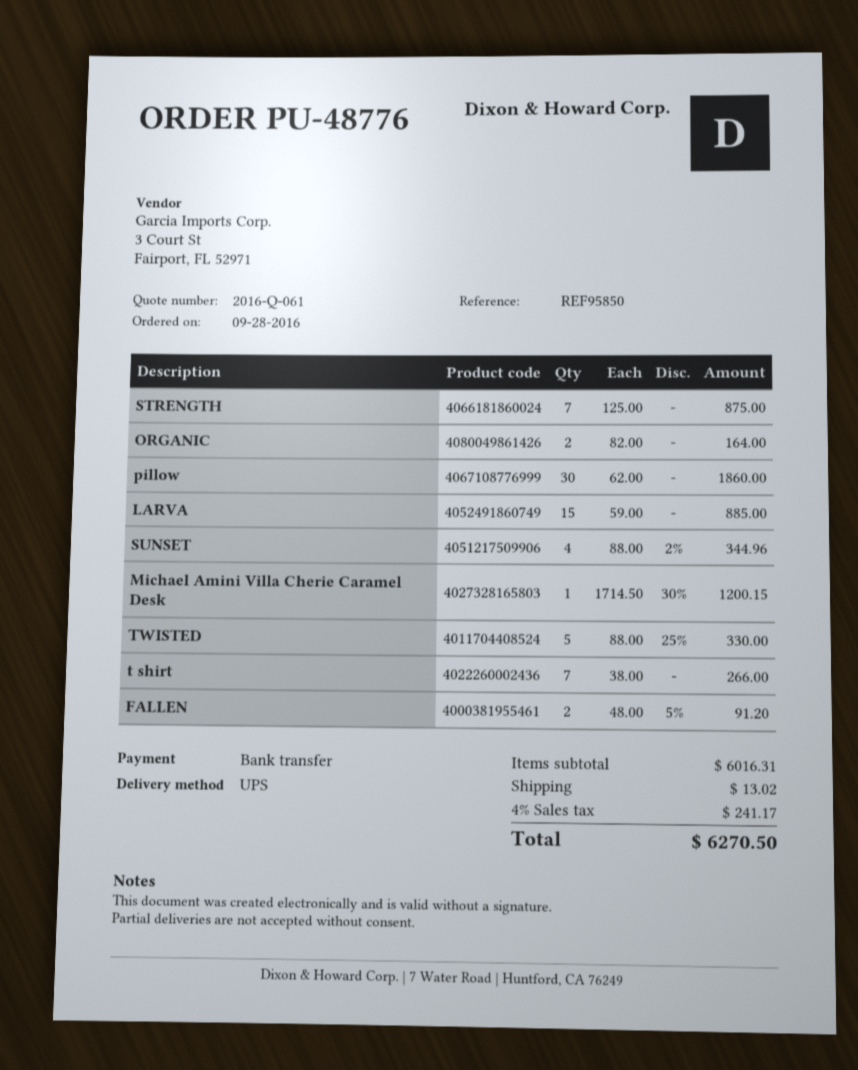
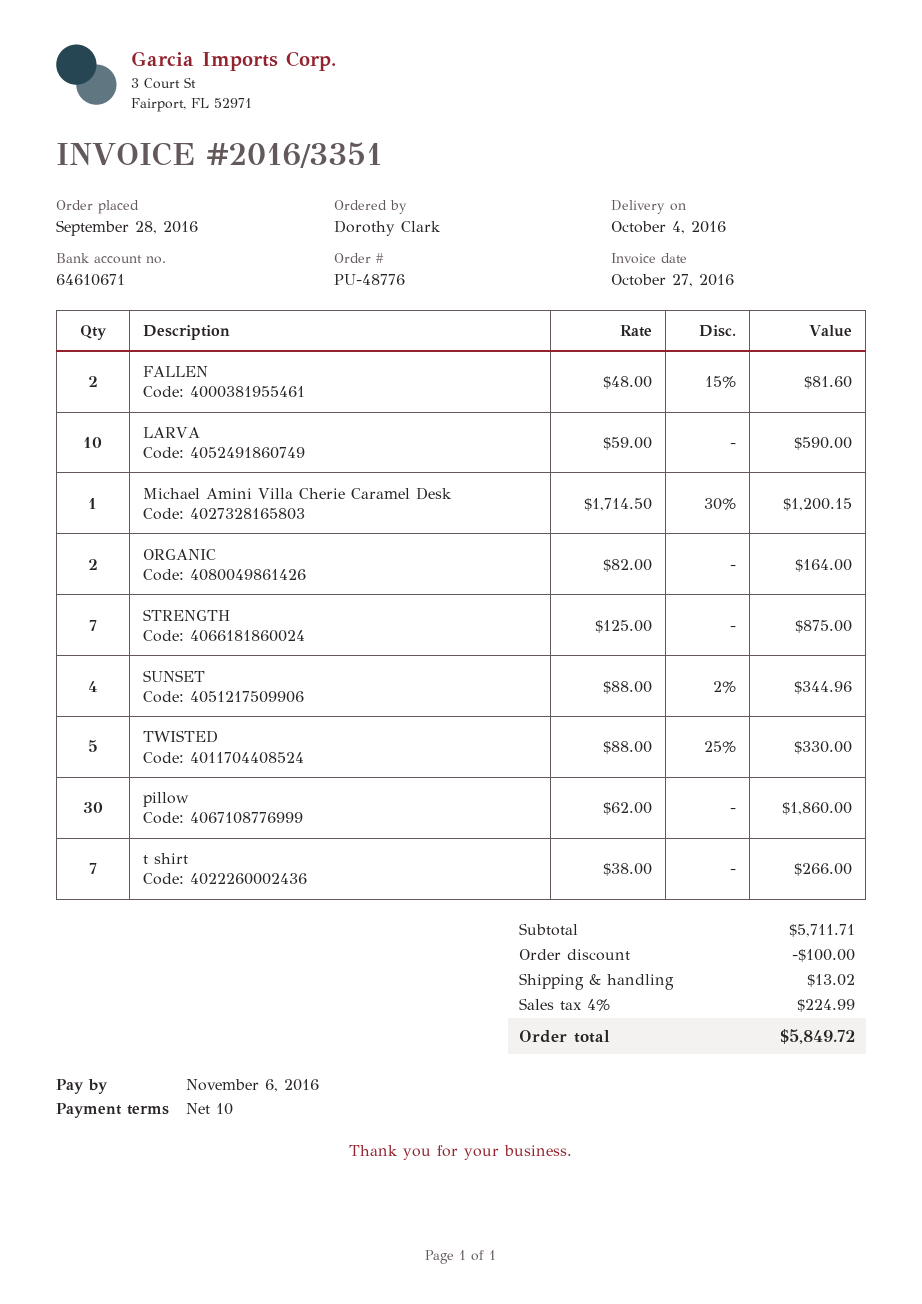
LARVA: 15 x 59.00 = 885.00 -> 10 x 59.00 = 590.00
FALLEN: 2 x 48.00 - 5% = 91.20 -> 2 x 48.00 - 15% = 81.60
subtotal: 6016.31 -> 5711.71
discount: none -> 100.00
tax: 4% = 241.17 -> 4% = 224.99
total: 6270.50 -> 5849.72

